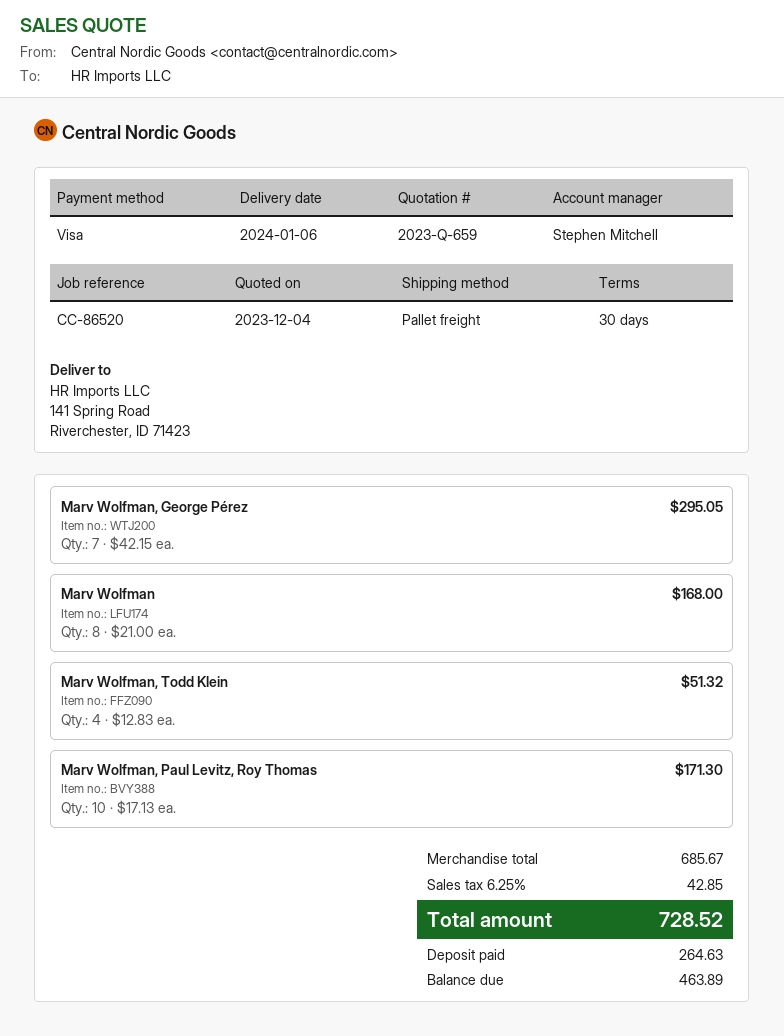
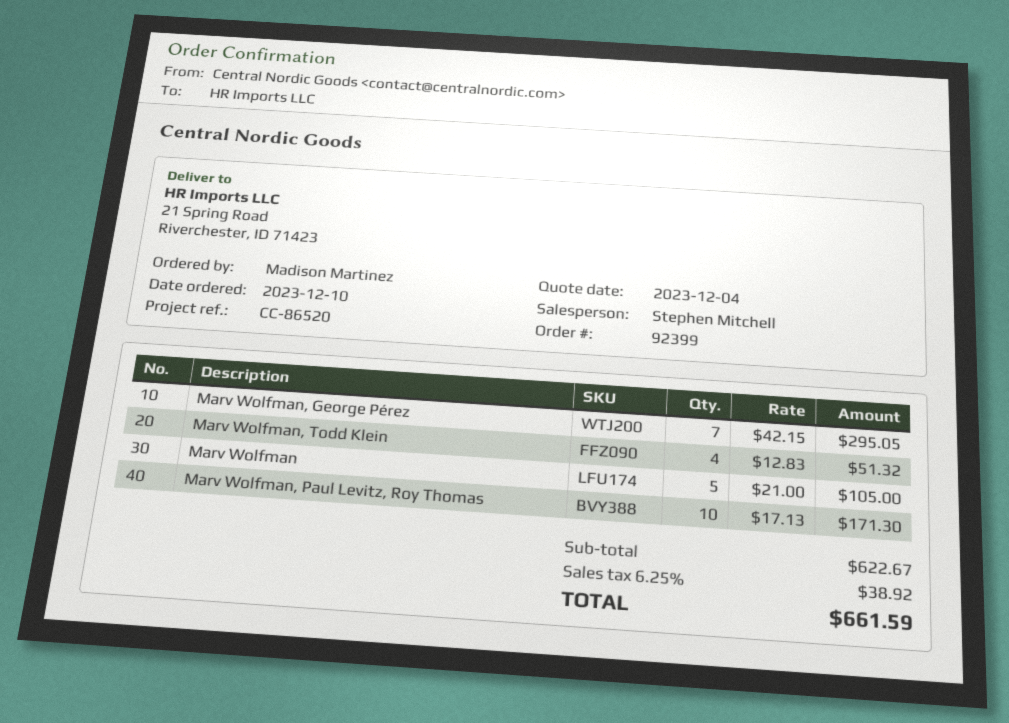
ship to: 141 Spring Road, Riverchester, ID 71423 -> 21 Spring Road, Riverchester, ID 71423
Marv Wolfman: 8 x 21.00 = 168.00 -> 5 x 21.00 = 105.00
subtotal: 685.67 -> 622.67
tax: 6.25% = 42.85 -> 6.25% = 38.92
total: 728.52 -> 661.59

